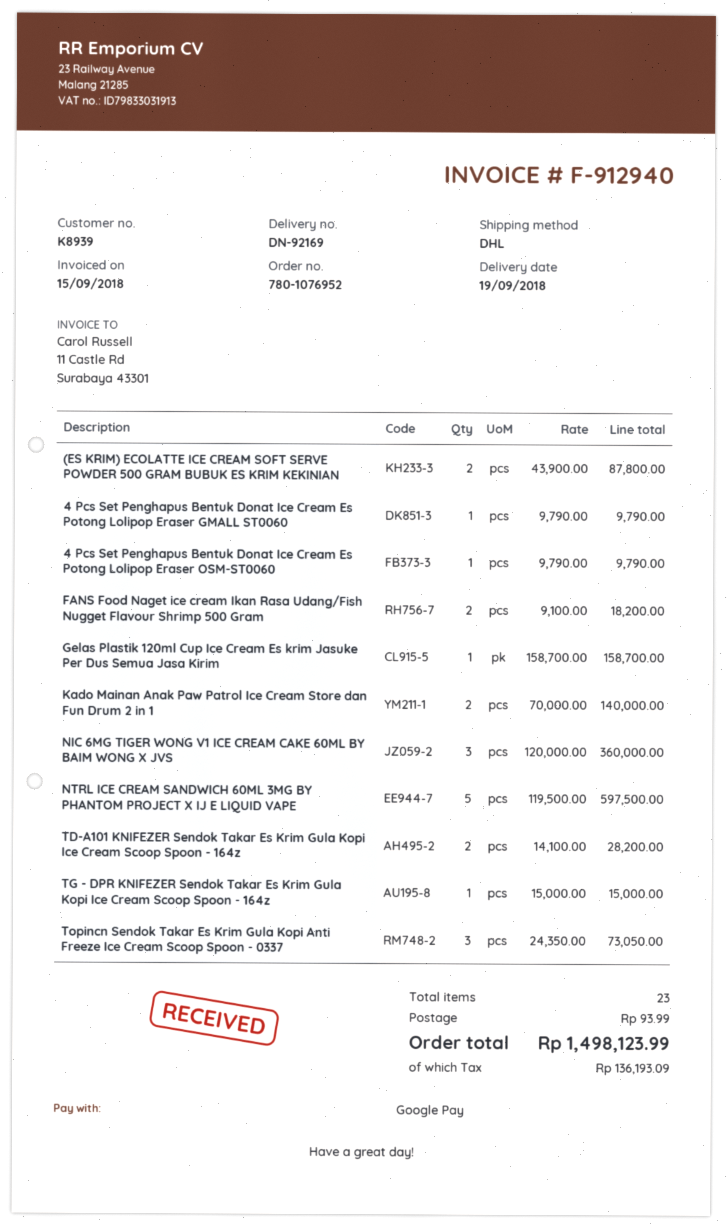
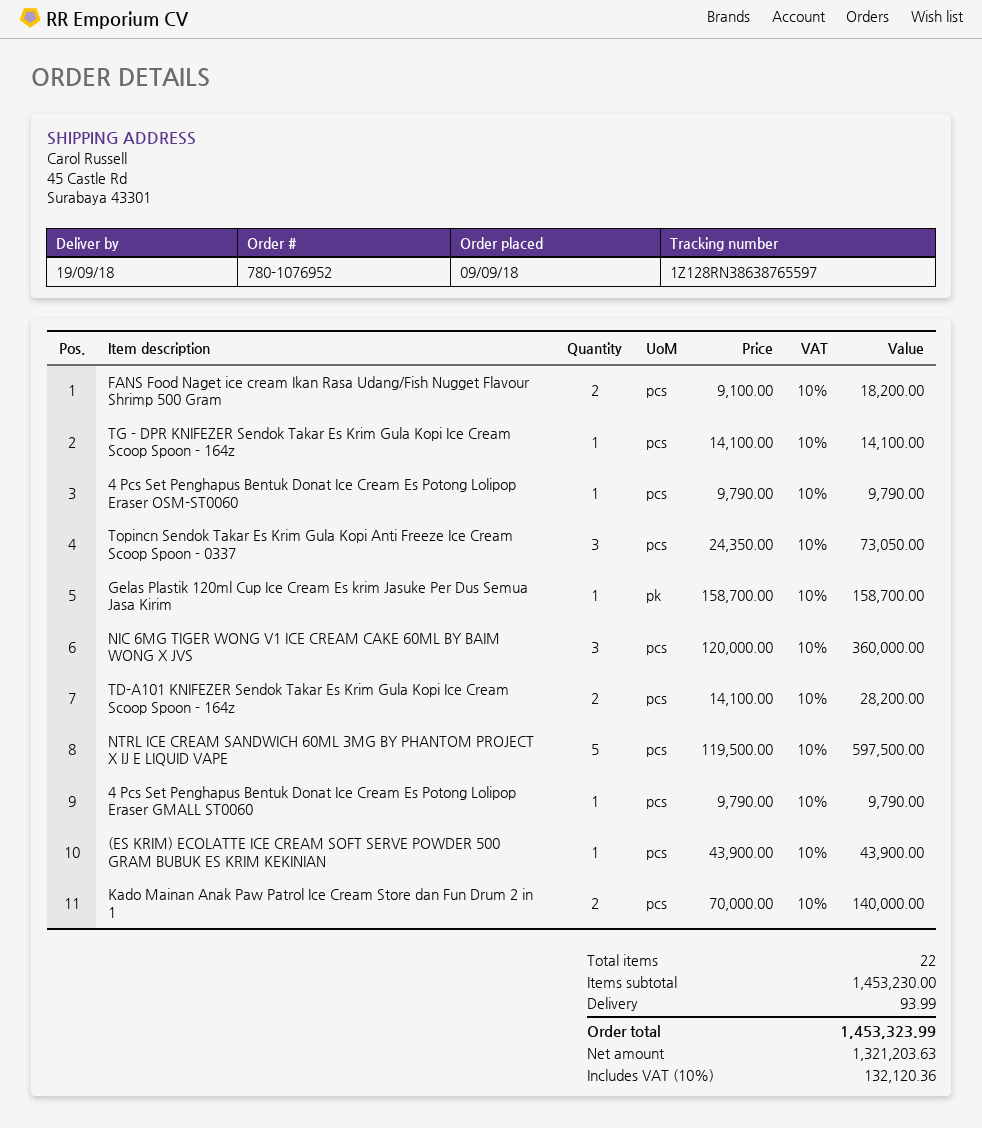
(ES KRIM) ECOLATTE ICE CREAM SOFT SERVE POWDER 500 GRAM BUBUK ES KRIM KEKINIAN: 2 x 43900.00 = 87800.00 -> 1 x 43900.00 = 43900.00
TG - DPR KNIFEZER Sendok Takar Es Krim Gula Kopi Ice Cream Scoop Spoon - 164z: 1 x 15000.00 = 15000.00 -> 1 x 14100.00 = 14100.00
total quantity: 23 -> 22
tax: 136193.09 -> 132120.36
total: 1498123.99 -> 1453323.99

